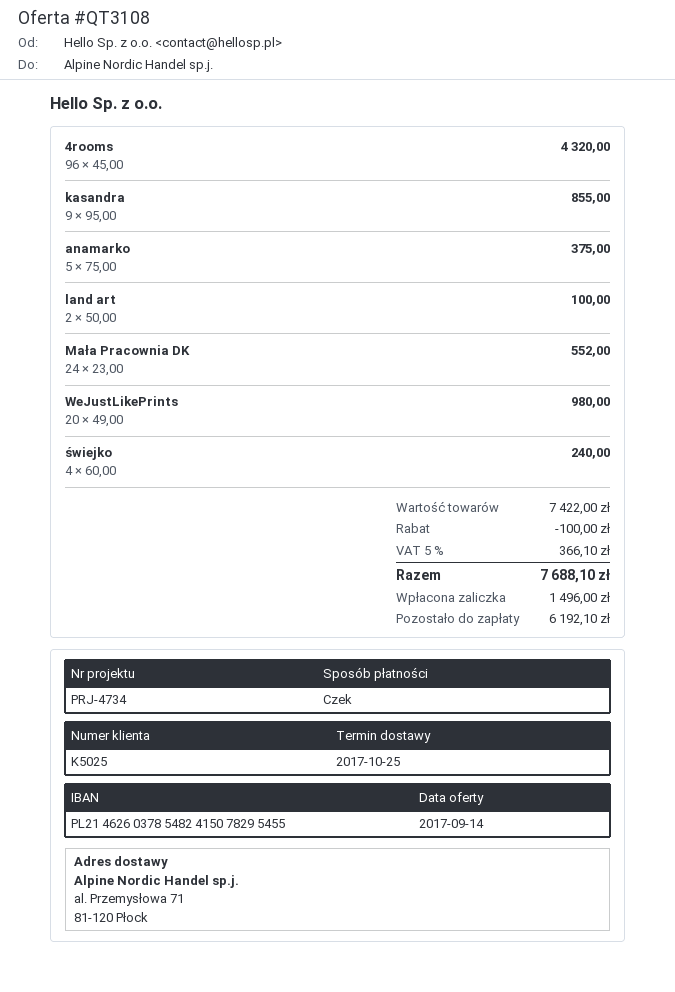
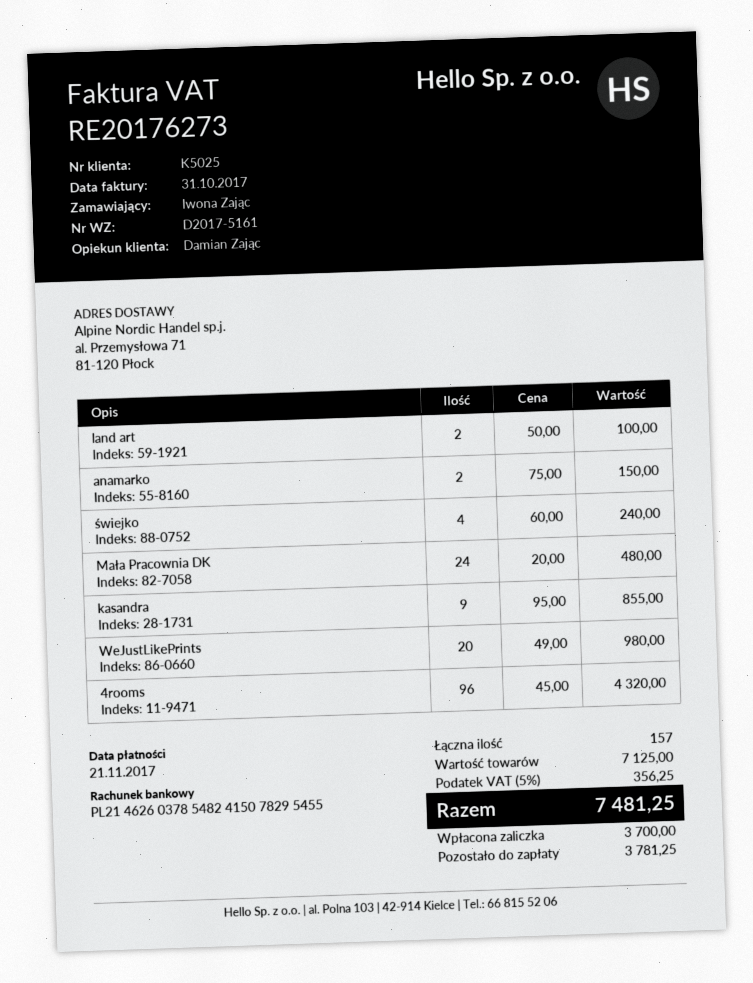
anamarko: 5 x 75.00 = 375.00 -> 2 x 75.00 = 150.00
Mała Pracownia DK: 24 x 23.00 = 552.00 -> 24 x 20.00 = 480.00
subtotal: 7422.00 -> 7125.00
discount: 100.00 -> none
tax: 5% = 366.10 -> 5% = 356.25
total: 7688.10 -> 7481.25
deposit: 1496.00 -> 3700.00
balance: 6192.10 -> 3781.25

